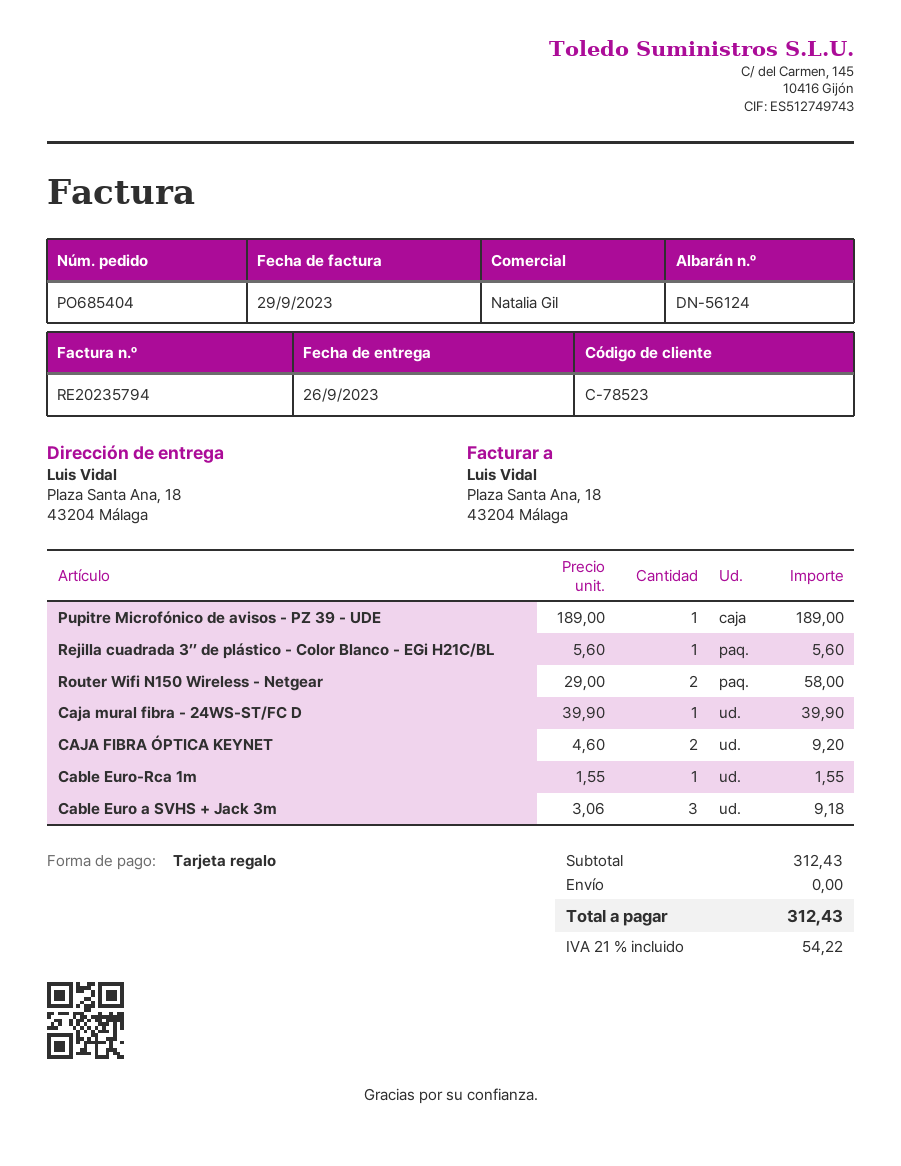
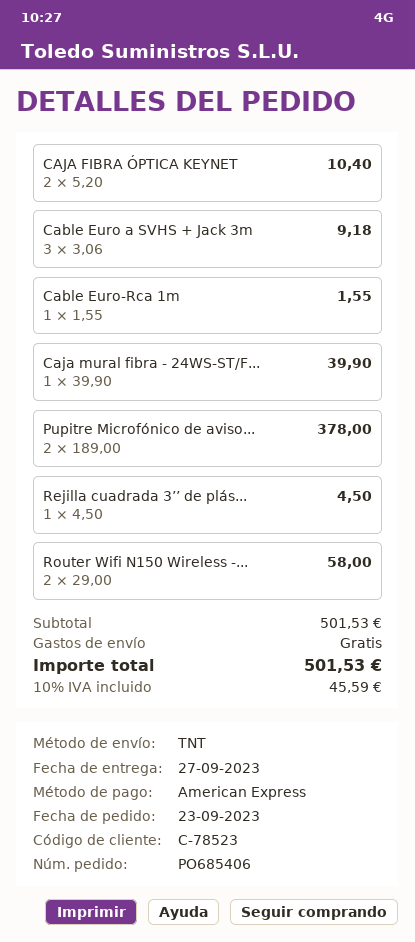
order number: PO685404 -> PO685406
delivery date: 2023-09-26 -> 2023-09-27
payment method: gift card -> American Express
Pupitre Microfónico de avisos - PZ 39 - UDE: 1 x 189.00 = 189.00 -> 2 x 189.00 = 378.00
Rejilla cuadrada 3’’ de plástico - Color Blanco - EGi H21C/BL: 1 x 5.60 = 5.60 -> 1 x 4.50 = 4.50
CAJA FIBRA ÓPTICA KEYNET: 2 x 4.60 = 9.20 -> 2 x 5.20 = 10.40
subtotal: 312.43 -> 501.53
tax: 21% = 54.22 -> 10% = 45.59
total: 312.43 -> 501.53

